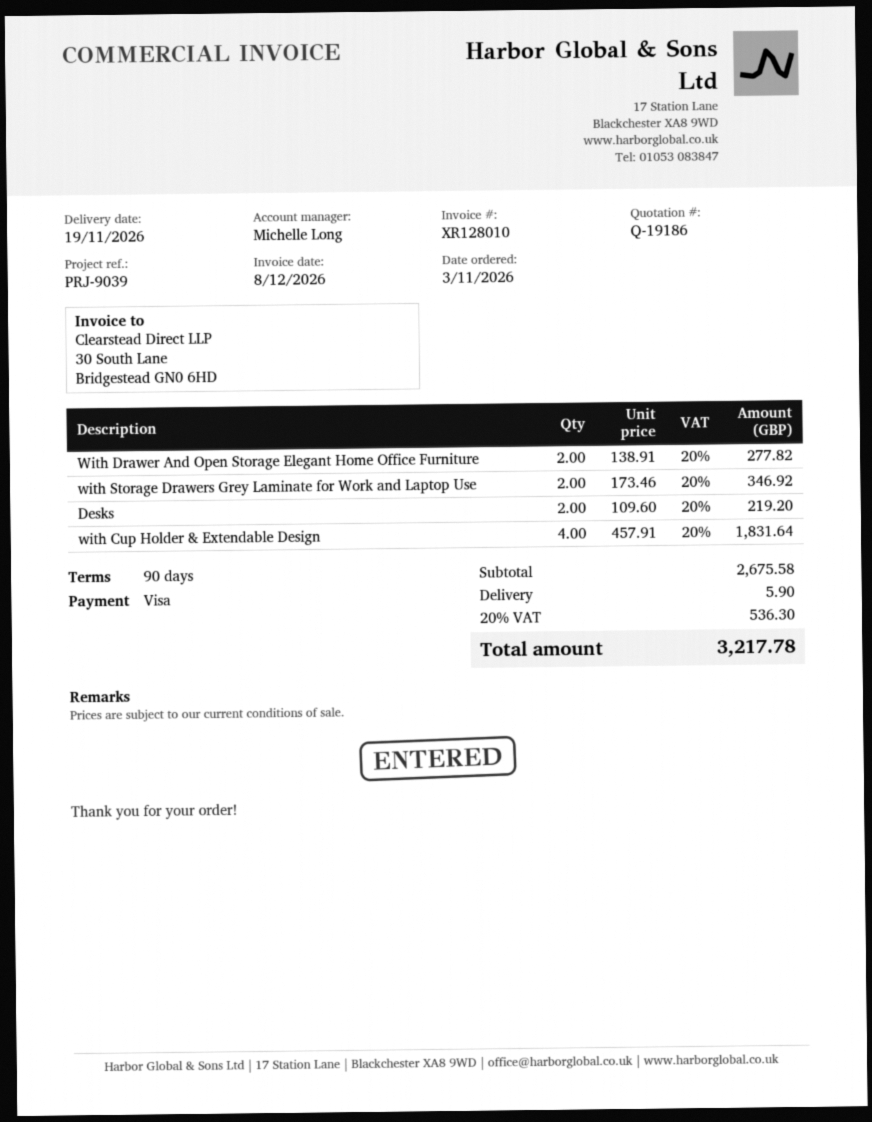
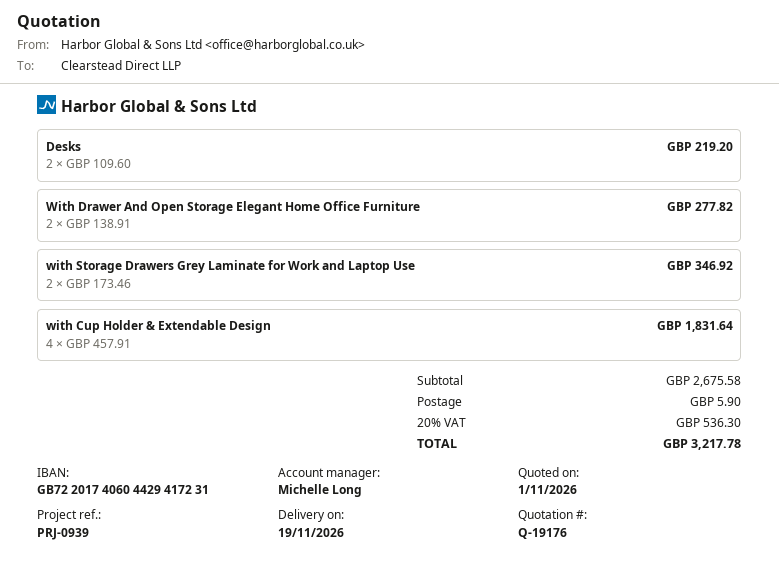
quote number: Q-19186 -> Q-19176
reference: PRJ-9039 -> PRJ-0939

